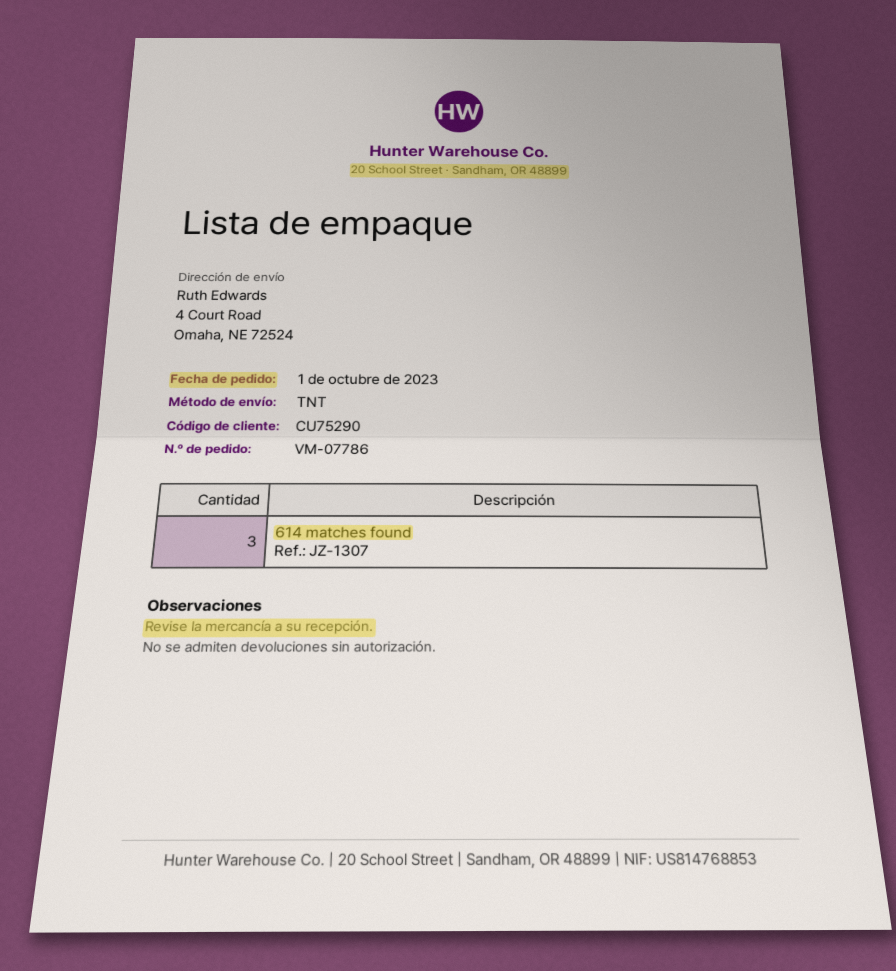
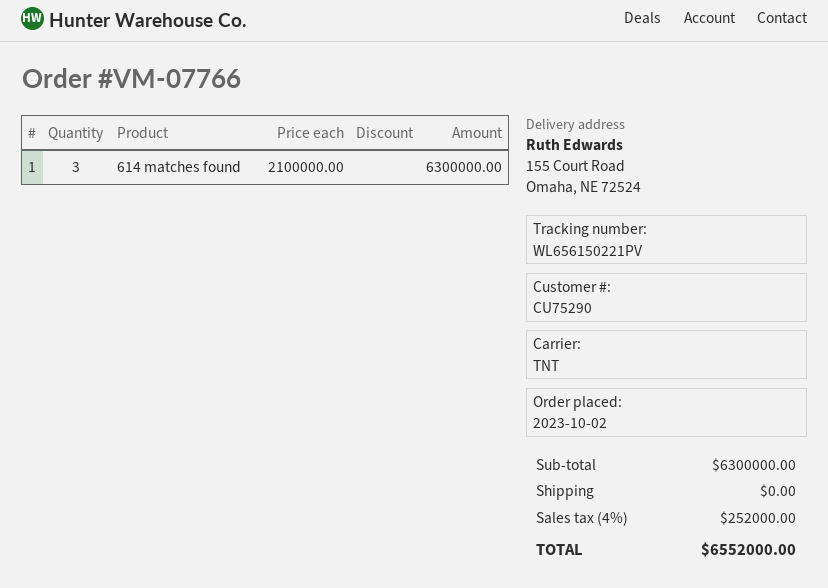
order number: VM-07786 -> VM-07766
order date: 2023-10-01 -> 2023-10-02
ship to: 4 Court Road, Omaha, NE 72524 -> 155 Court Road, Omaha, NE 72524

